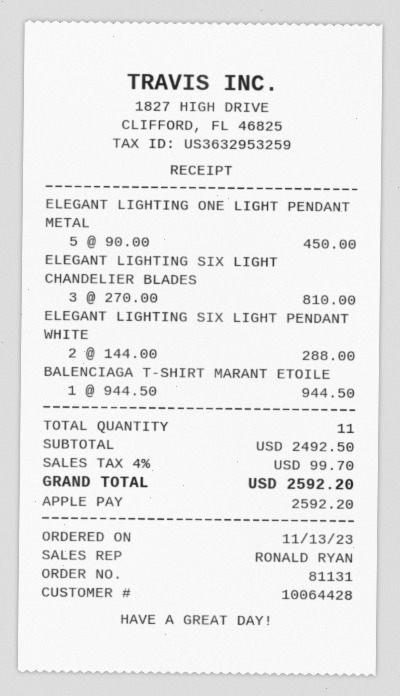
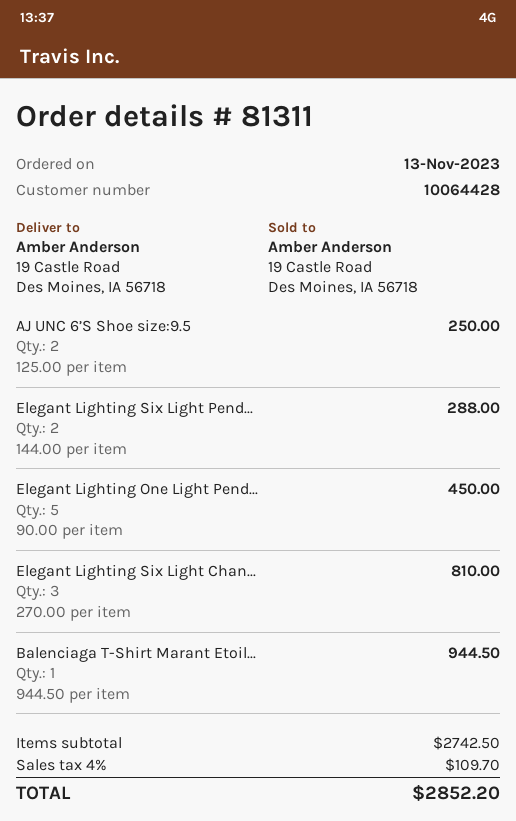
order number: 81131 -> 81311
AJ UNC 6’S Shoe size:9.5: none -> 2 x 125.00 = 250.00
subtotal: 2492.50 -> 2742.50
tax: 4% = 99.70 -> 4% = 109.70
total: 2592.20 -> 2852.20

